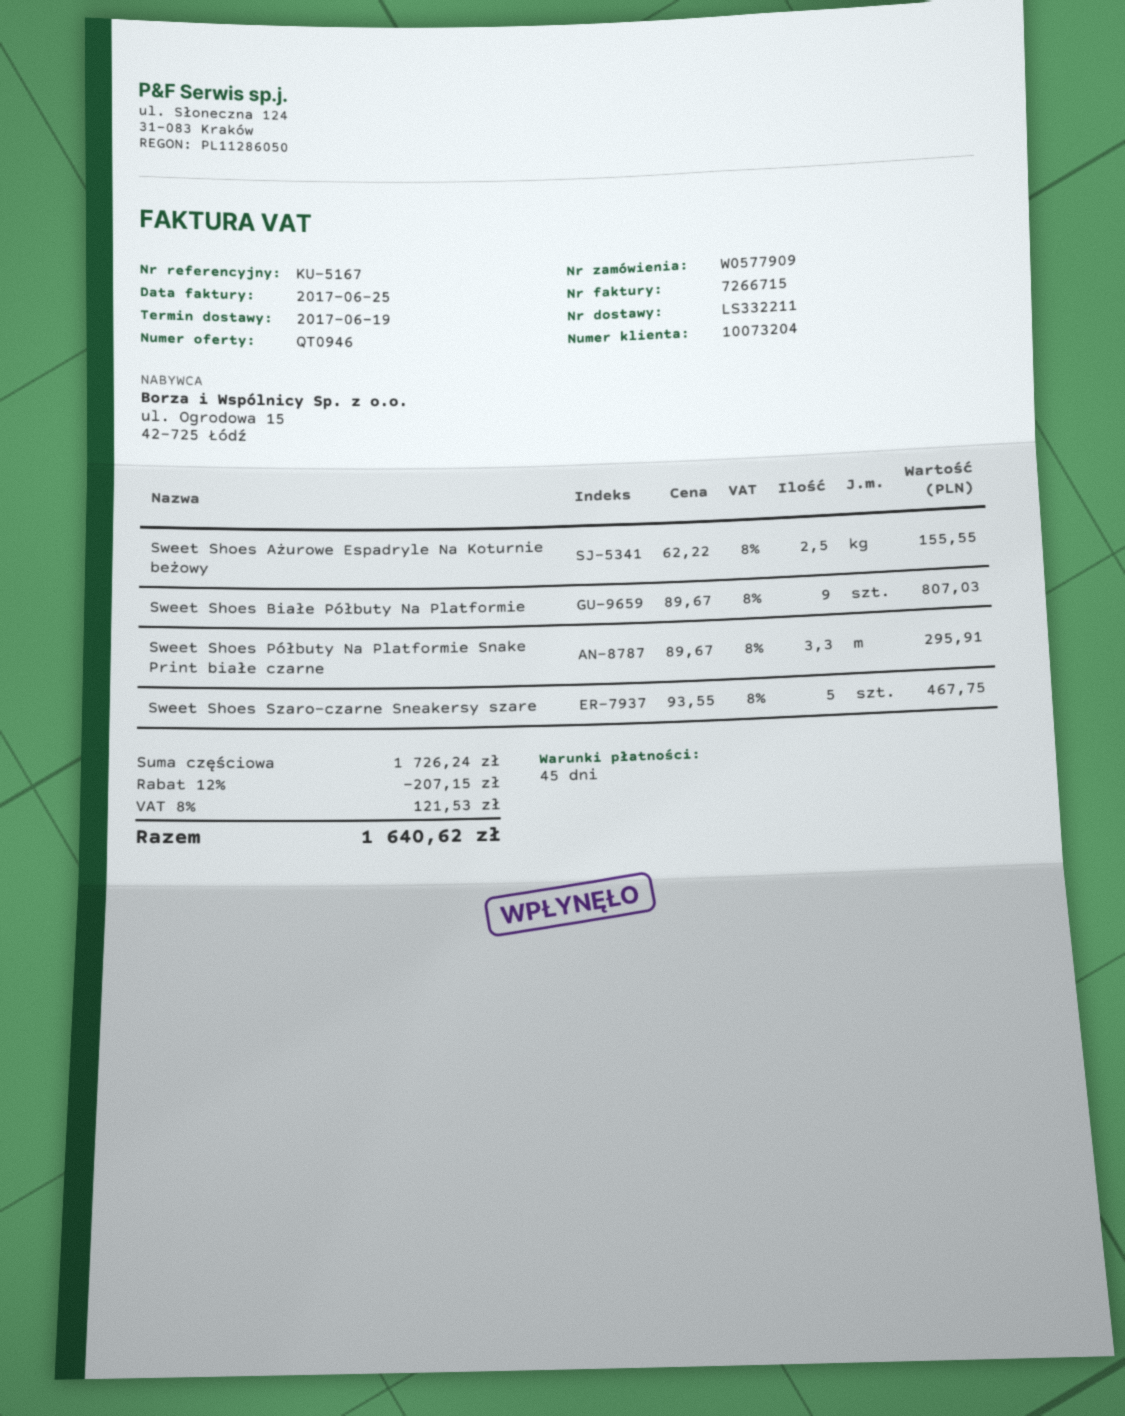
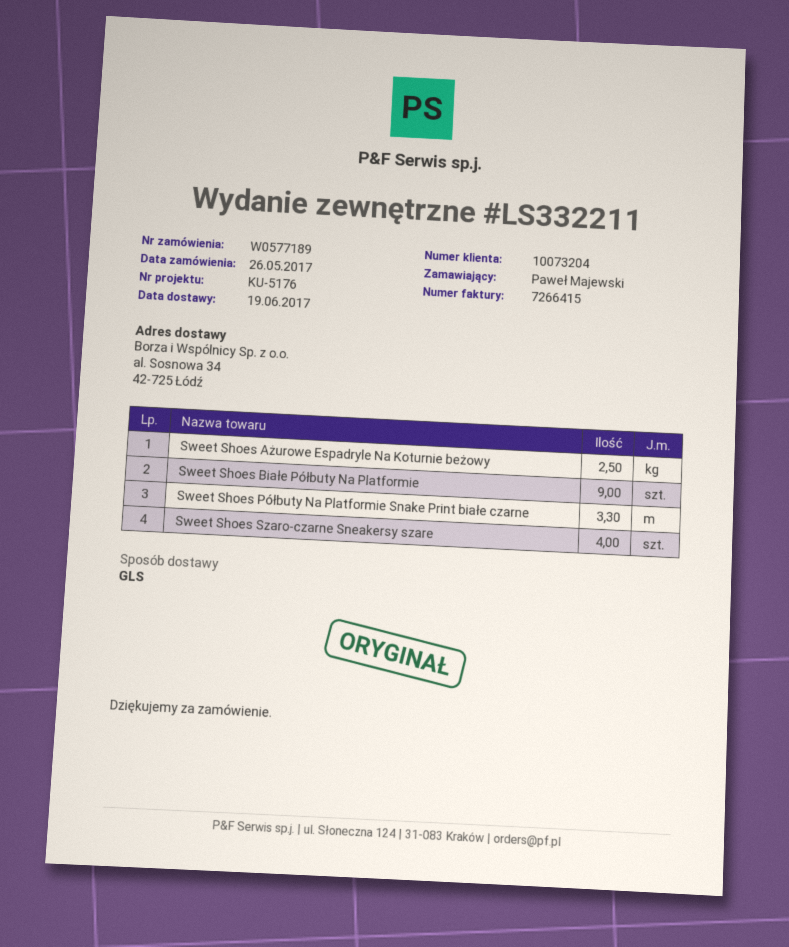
order number: W0577909 -> W0577189
invoice number: 7266715 -> 7266415
reference: KU-5167 -> KU-5176
Sweet Shoes Szaro-czarne Sneakersy szare: 5 -> 4

